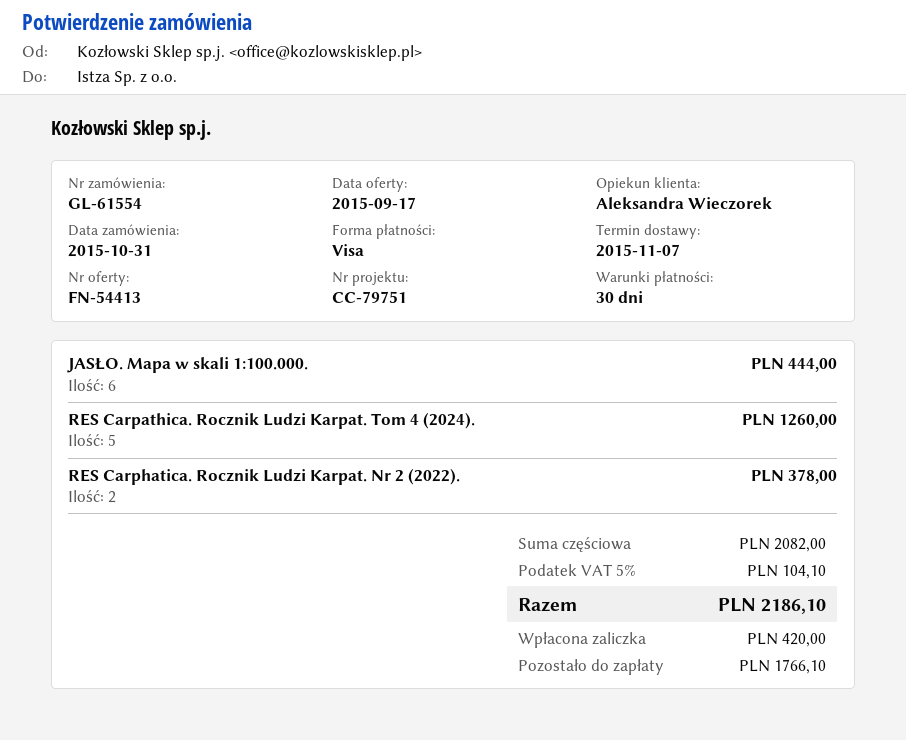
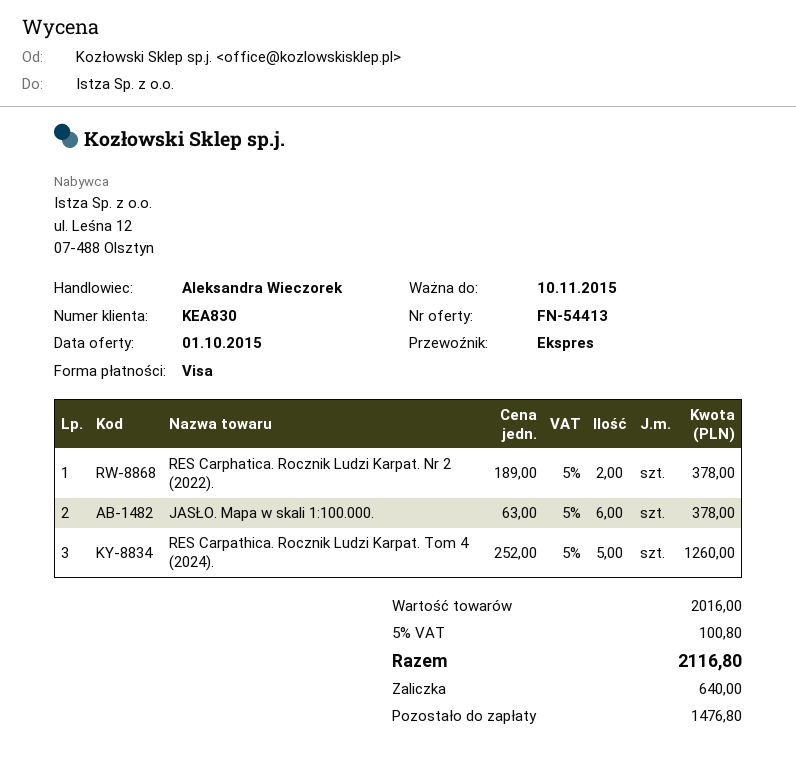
quote date: 2015-09-17 -> 2015-10-01
JASŁO. Mapa w skali 1:100.000.: 6 for 444.00 -> 6 for 378.00
subtotal: 2082.00 -> 2016.00
tax: 5% = 104.10 -> 5% = 100.80
total: 2186.10 -> 2116.80
deposit: 420.00 -> 640.00
balance: 1766.10 -> 1476.80

